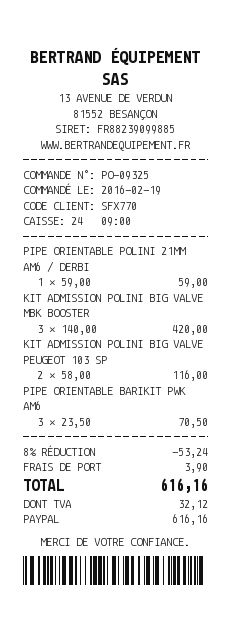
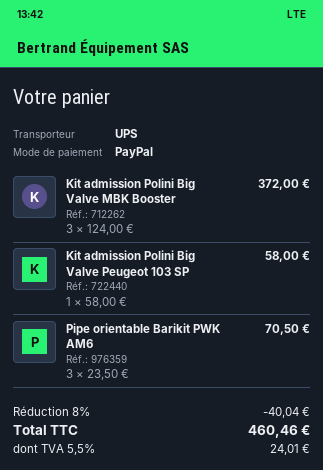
PIPE ORIENTABLE POLINI 21MM AM6 / DERBI: 1 x 59.00 = 59.00 -> none
KIT ADMISSION POLINI BIG VALVE MBK BOOSTER: 3 x 140.00 = 420.00 -> 3 x 124.00 = 372.00
KIT ADMISSION POLINI BIG VALVE PEUGEOT 103 SP: 2 x 58.00 = 116.00 -> 1 x 58.00 = 58.00
discount: 8% = 53.24 -> 8% = 40.04
shipping: 3.90 -> none
tax: 32.12 -> 24.01
total: 616.16 -> 460.46

